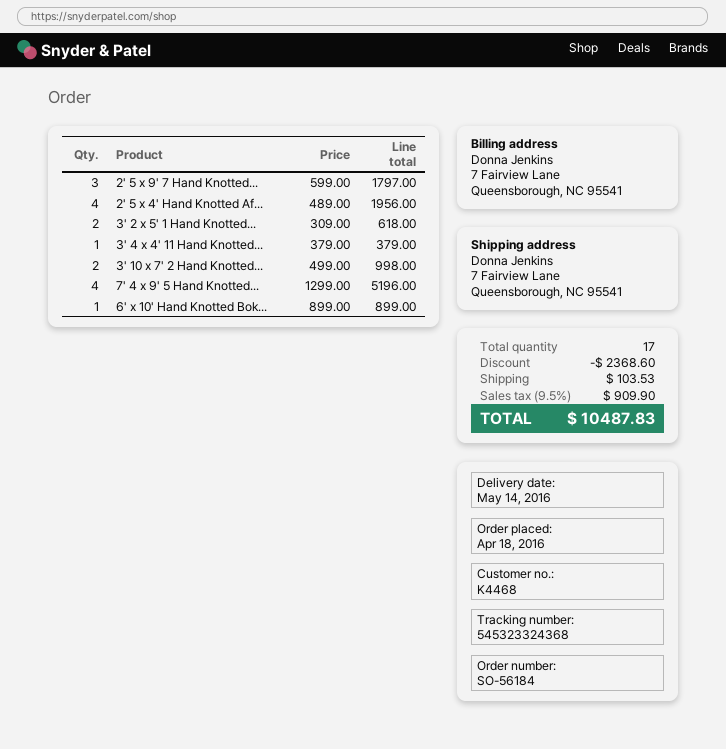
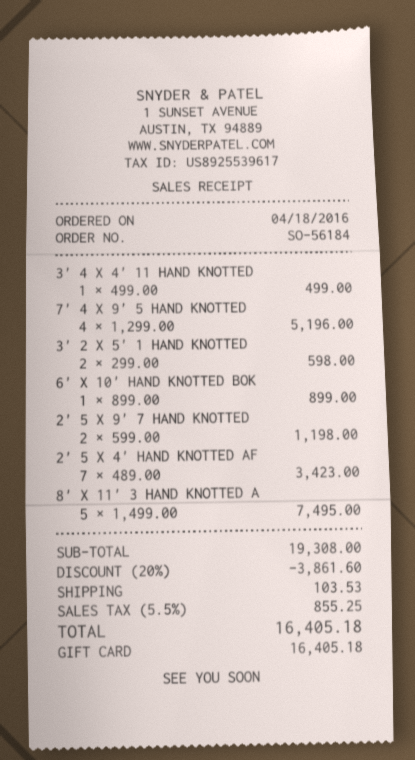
2' 5 x 9' 7 Hand Knotted...: 3 x 599.00 = 1797.00 -> 2 x 599.00 = 1198.00
2' 5 x 4' Hand Knotted Af...: 4 x 489.00 = 1956.00 -> 7 x 489.00 = 3423.00
3' 2 x 5' 1 Hand Knotted...: 2 x 309.00 = 618.00 -> 2 x 299.00 = 598.00
3' 4 x 4' 11 Hand Knotted...: 1 x 379.00 = 379.00 -> 1 x 499.00 = 499.00
3' 10 x 7' 2 Hand Knotted...: 2 x 499.00 = 998.00 -> none
8' X 11' 3 HAND KNOTTED A: none -> 5 x 1499.00 = 7495.00
discount: 2368.60 -> 3861.60
tax: 9.5% = 909.90 -> 5.5% = 855.25
total: 10487.83 -> 16405.18

